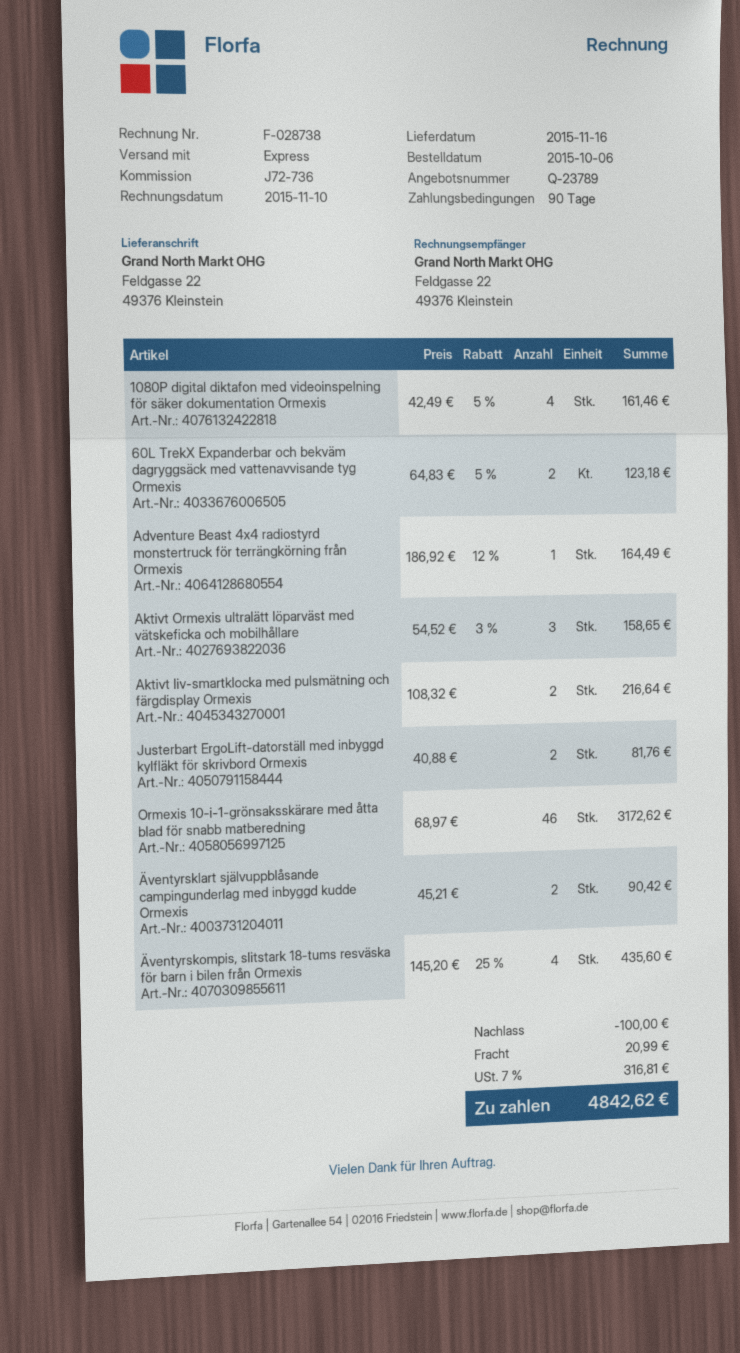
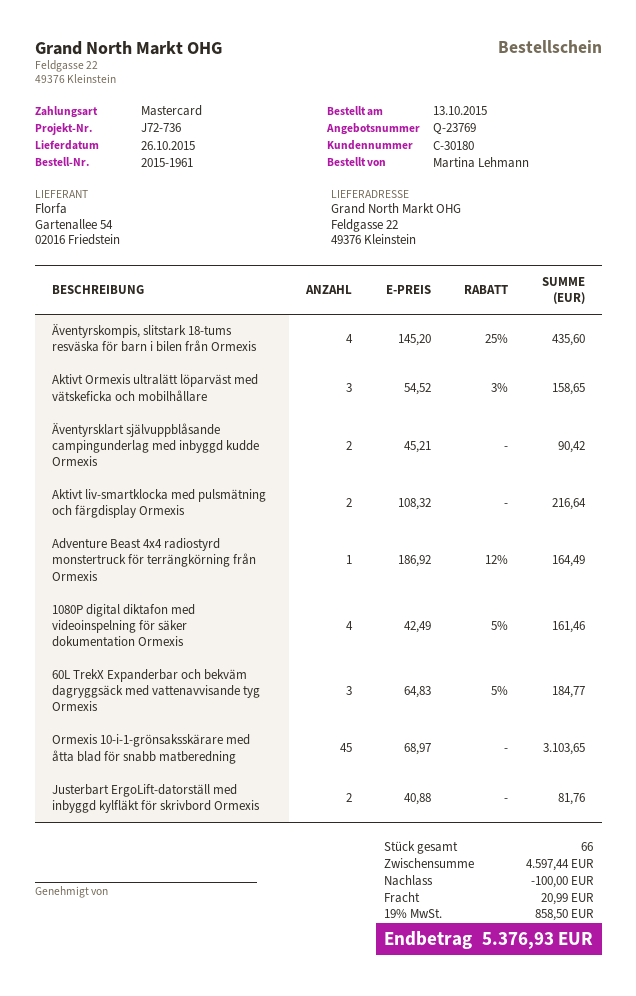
quote number: Q-23789 -> Q-23769
order date: 2015-10-06 -> 2015-10-13
delivery date: 2015-11-16 -> 2015-10-26
60L TrekX Expanderbar och bekväm dagryggsäck med vattenavvisande tyg Ormexis: 2 x 64.83 - 5% = 123.18 -> 3 x 64.83 - 5% = 184.77
Ormexis 10-i-1-grönsaksskärare med åtta blad för snabb matberedning: 46 x 68.97 = 3172.62 -> 45 x 68.97 = 3103.65
tax: 7% = 316.81 -> 19% = 858.50
total: 4842.62 -> 5376.93

